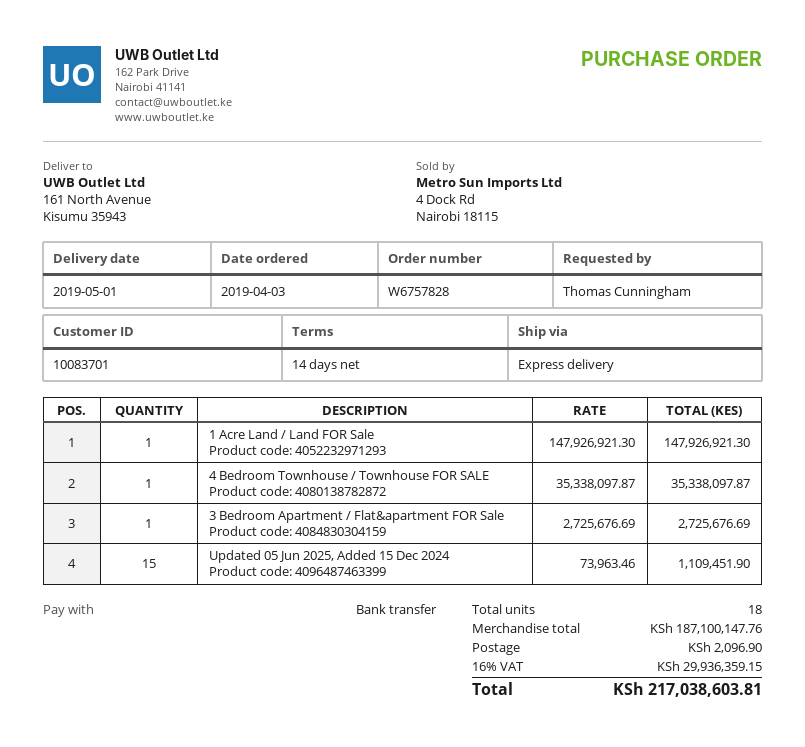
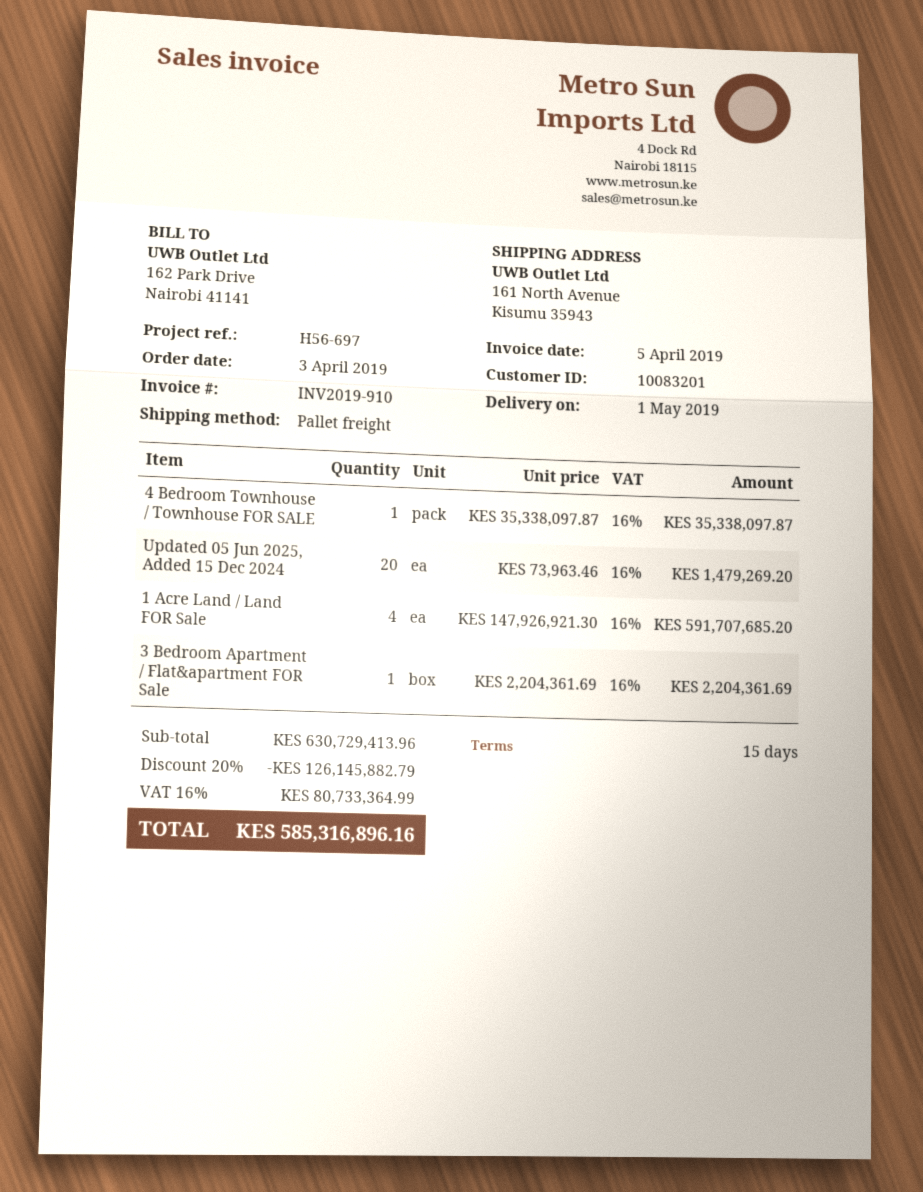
payment terms: 14 days -> 15 days
customer number: 10083701 -> 10083201
shipping method: express -> pallet freight
1 Acre Land / Land FOR Sale: 1 x 147926921.30 = 147926921.30 -> 4 x 147926921.30 = 591707685.20
3 Bedroom Apartment / Flat&apartment FOR Sale: 1 x 2725676.69 = 2725676.69 -> 1 x 2204361.69 = 2204361.69
Updated 05 Jun 2025, Added 15 Dec 2024: 15 x 73963.46 = 1109451.90 -> 20 x 73963.46 = 1479269.20
subtotal: 187100147.76 -> 630729413.96
discount: none -> 20% = 126145882.79
shipping: 2096.90 -> none
tax: 16% = 29936359.15 -> 16% = 80733364.99
total: 217038603.81 -> 585316896.16

